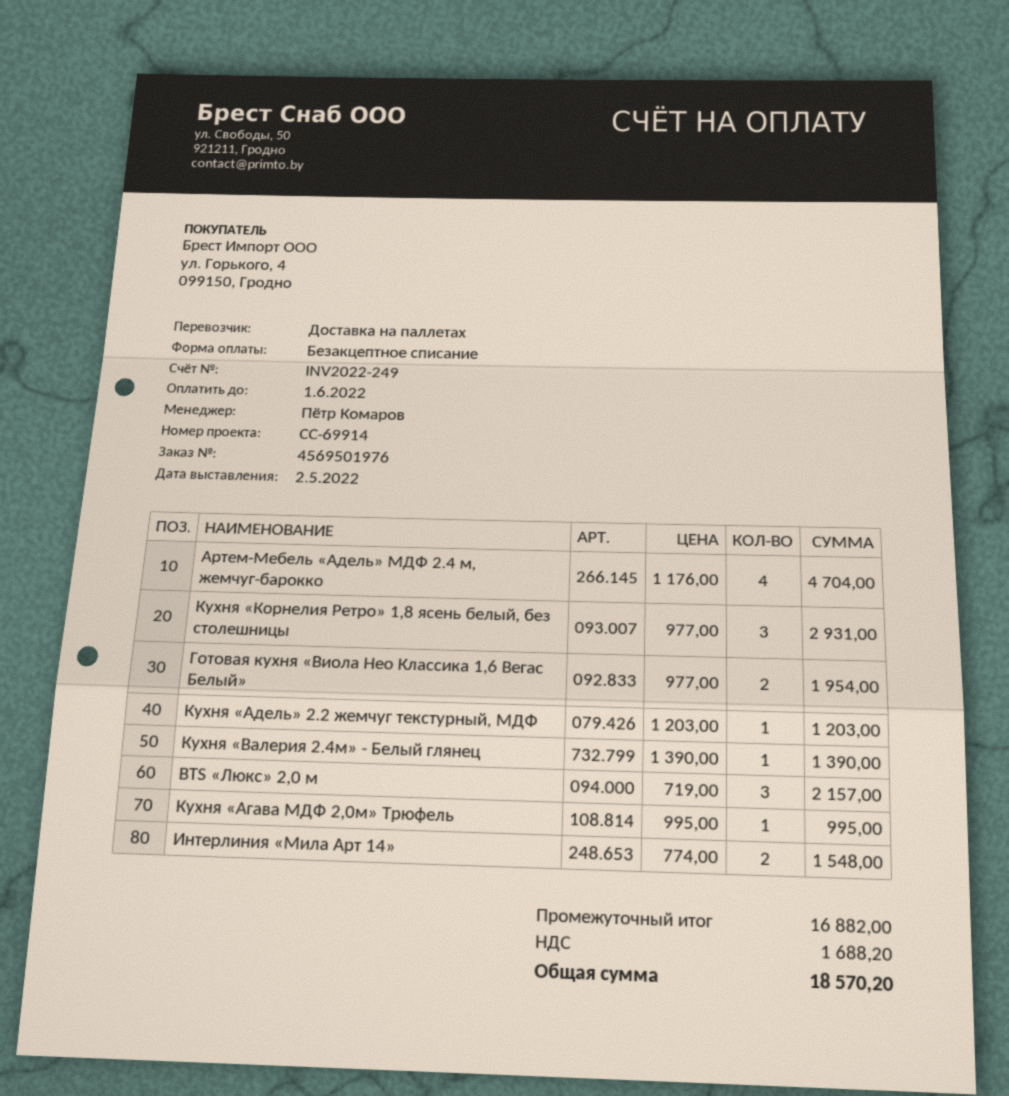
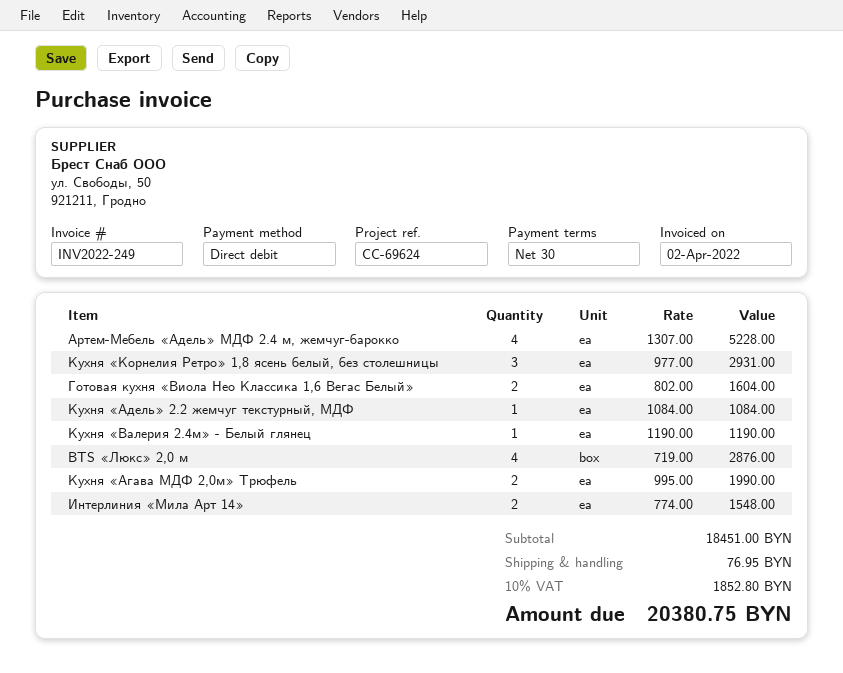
invoice date: 2022-05-02 -> 2022-04-02
reference: CC-69914 -> CC-69624
Артем-Мебель «Адель» МДФ 2.4 м, жемчуг-барокко: 4 x 1176.00 = 4704.00 -> 4 x 1307.00 = 5228.00
Готовая кухня «Виола Нео Классика 1,6 Вегас Белый»: 2 x 977.00 = 1954.00 -> 2 x 802.00 = 1604.00
Кухня «Адель» 2.2 жемчуг текстурный, МДФ: 1 x 1203.00 = 1203.00 -> 1 x 1084.00 = 1084.00
Кухня «Валерия 2.4м» - Белый глянец: 1 x 1390.00 = 1390.00 -> 1 x 1190.00 = 1190.00
BTS «Люкс» 2,0 м: 3 x 719.00 = 2157.00 -> 4 x 719.00 = 2876.00
Кухня «Агава МДФ 2,0м» Трюфель: 1 x 995.00 = 995.00 -> 2 x 995.00 = 1990.00
subtotal: 16882.00 -> 18451.00
shipping: none -> 76.95
tax: 1688.20 -> 1852.80
total: 18570.20 -> 20380.75

